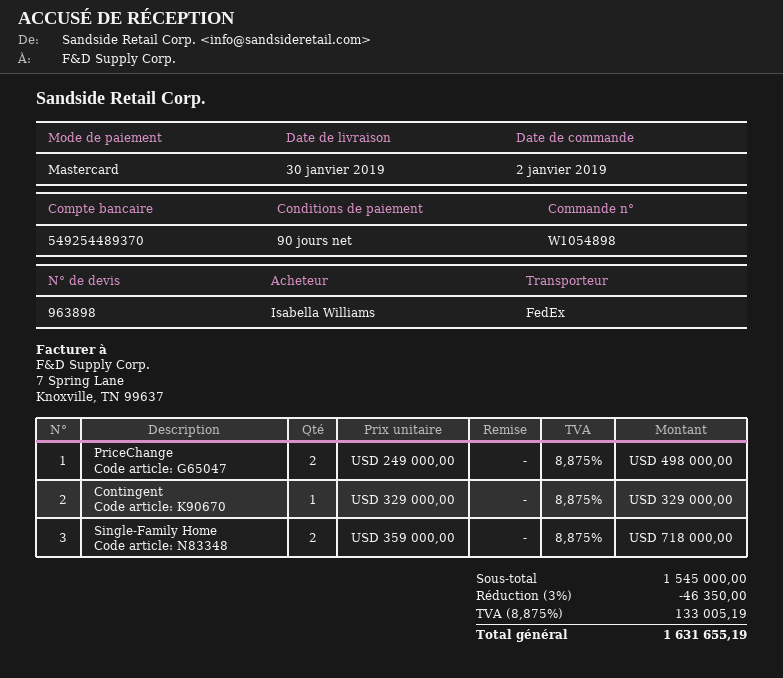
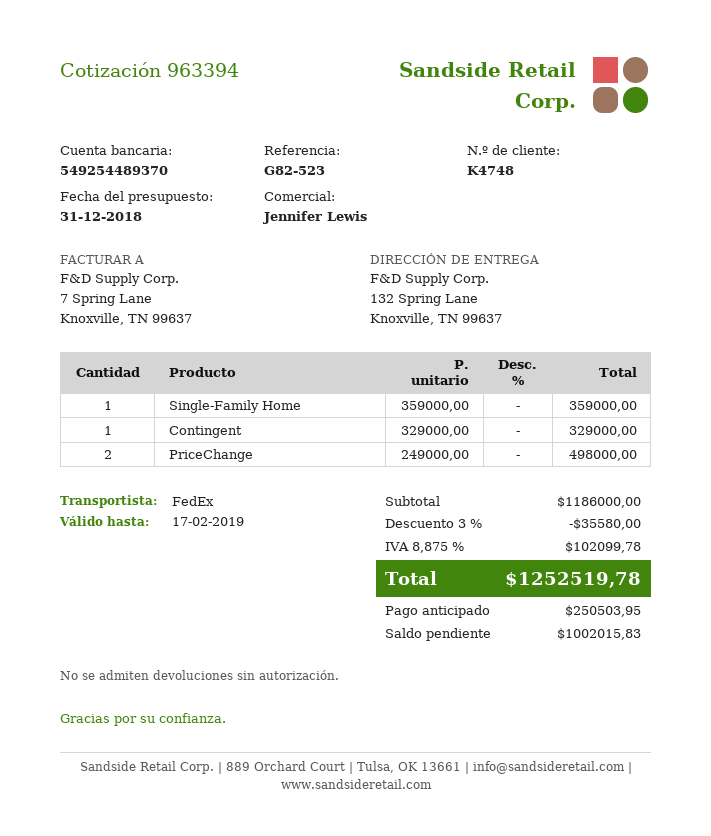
quote number: 963898 -> 963394
Single-Family Home: 2 x 359000.00 = 718000.00 -> 1 x 359000.00 = 359000.00
subtotal: 1545000.00 -> 1186000.00
discount: 3% = 46350.00 -> 3% = 35580.00
tax: 8.875% = 133005.19 -> 8.875% = 102099.78
total: 1631655.19 -> 1252519.78

